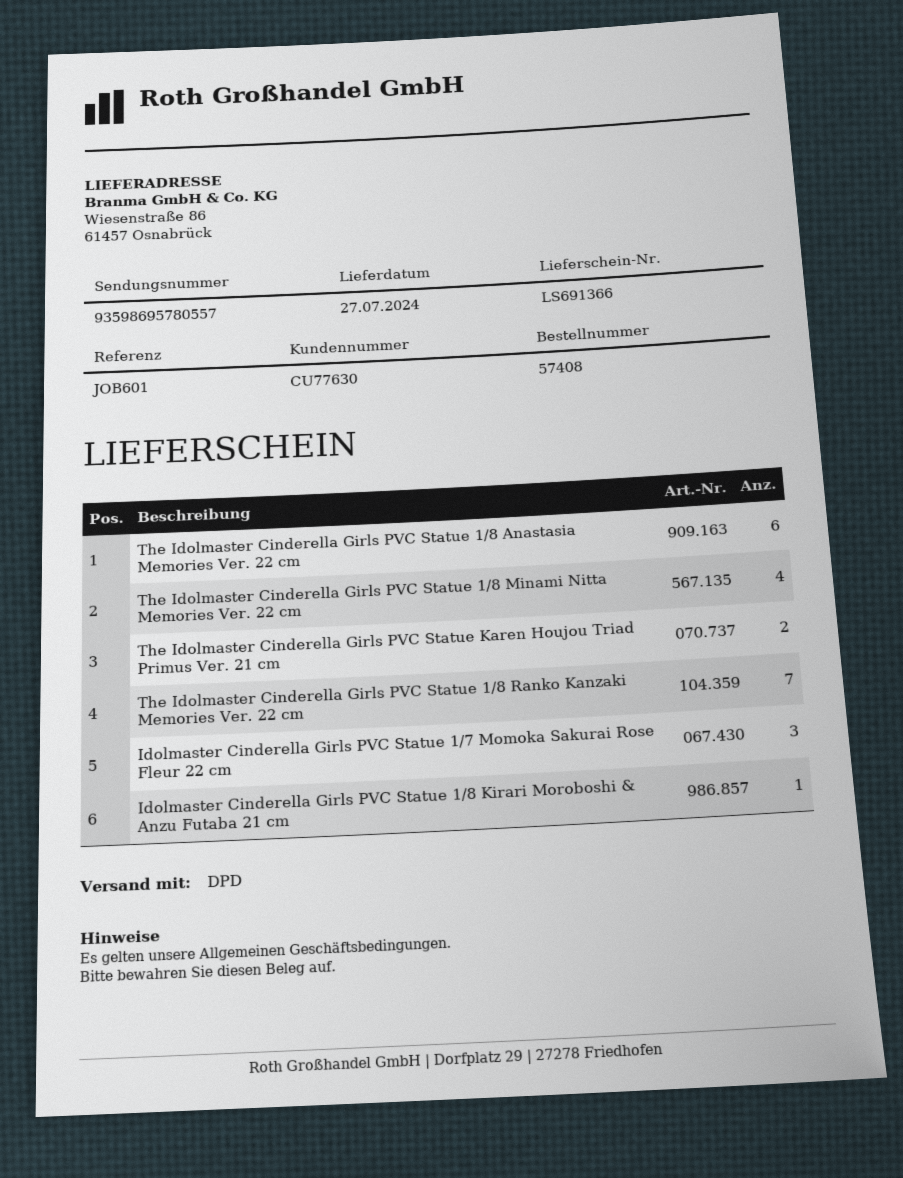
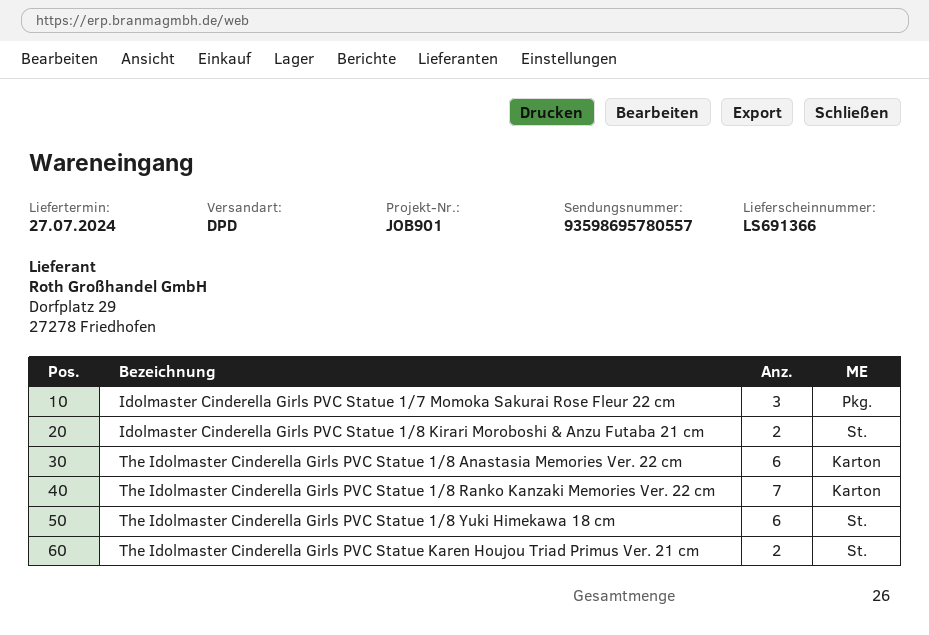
reference: JOB601 -> JOB901
The Idolmaster Cinderella Girls PVC Statue 1/8 Minami Nitta Memories Ver. 22 cm: 4 -> none
Idolmaster Cinderella Girls PVC Statue 1/8 Kirari Moroboshi & Anzu Futaba 21 cm: 1 -> 2
The Idolmaster Cinderella Girls PVC Statue 1/8 Yuki Himekawa 18 cm: none -> 6

